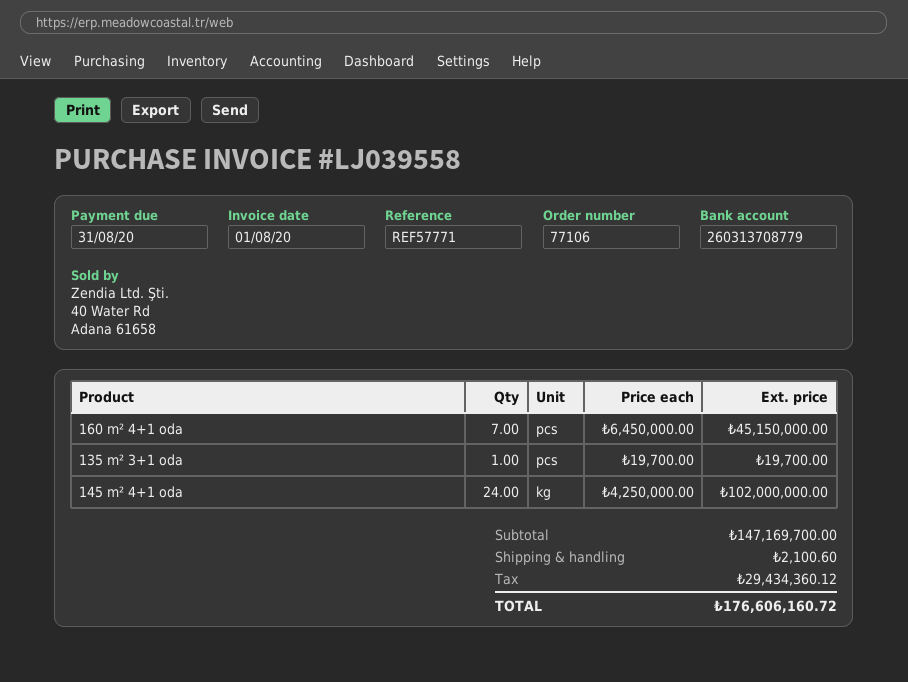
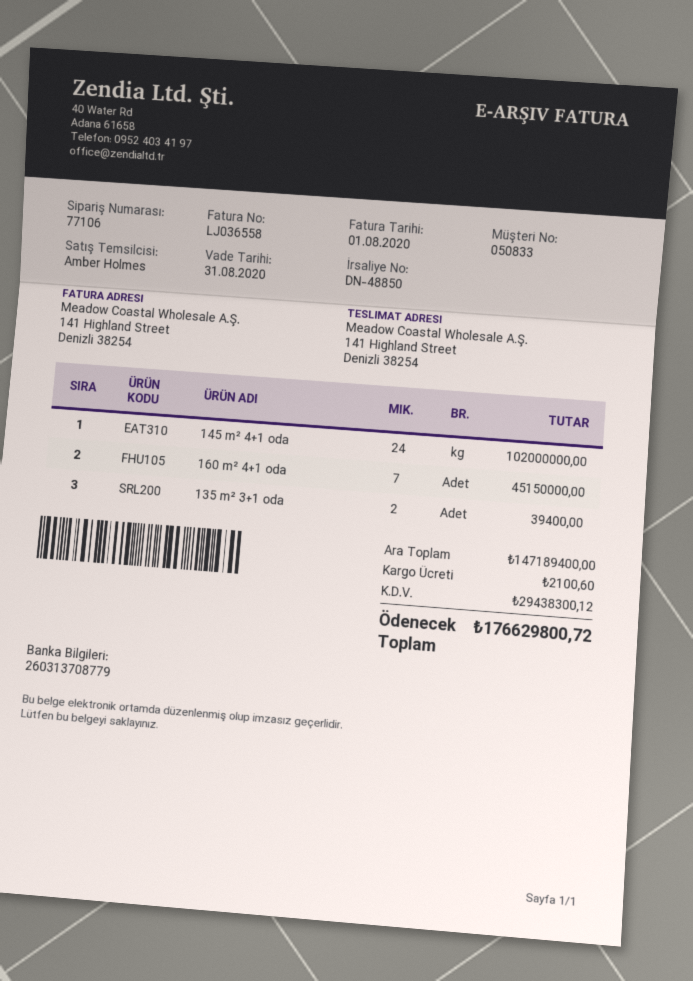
invoice number: LJ039558 -> LJ036558
135 m² 3+1 oda: 1 for 19700.00 -> 2 for 39400.00
subtotal: 147169700.00 -> 147189400.00
tax: 29434360.12 -> 29438300.12
total: 176606160.72 -> 176629800.72

